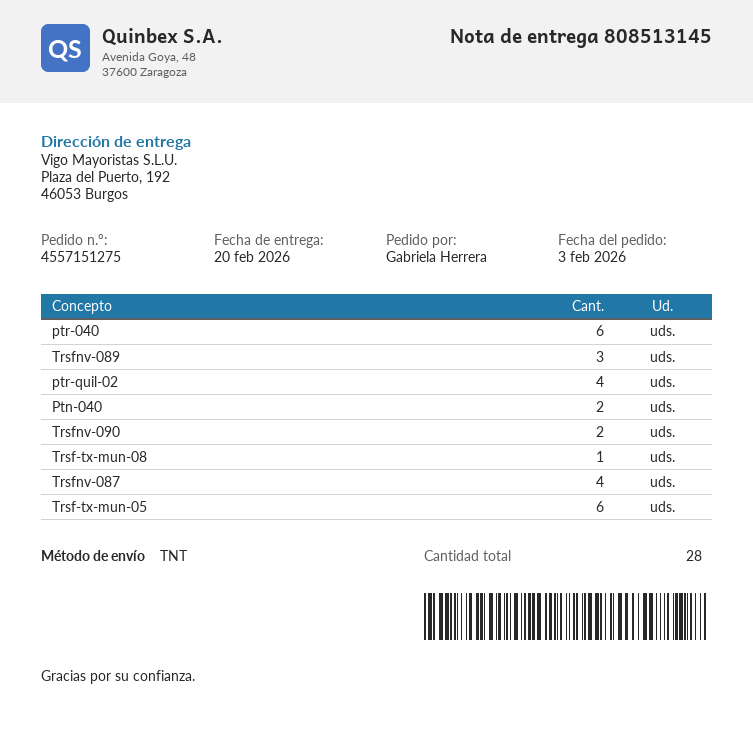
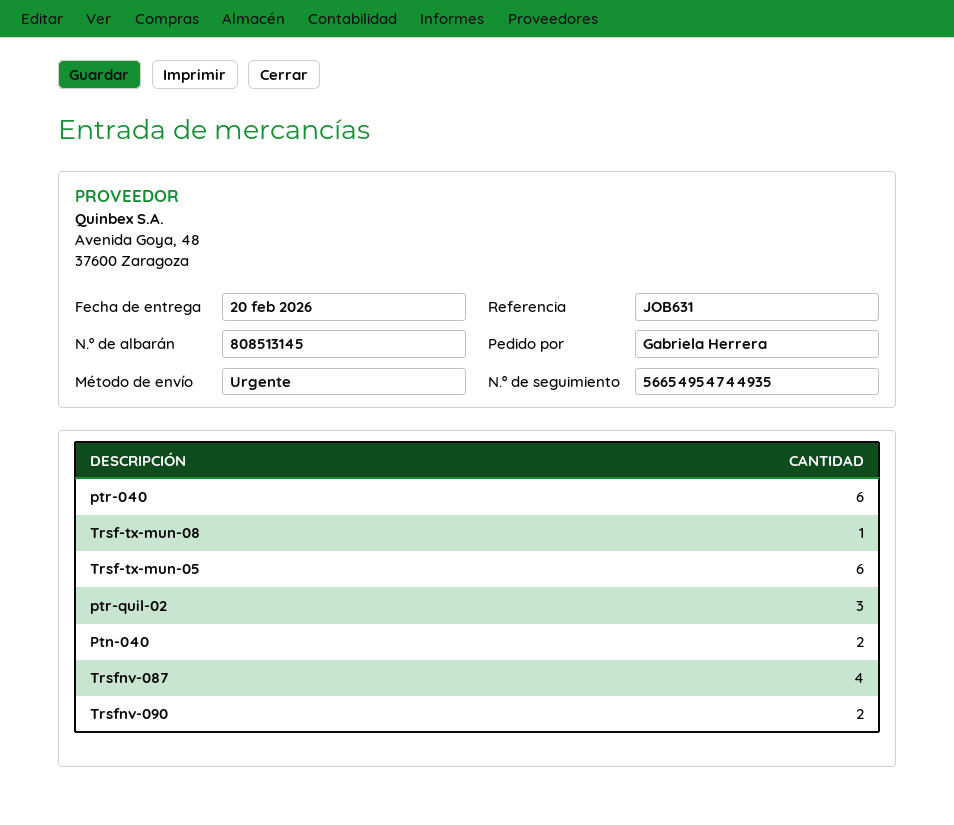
shipping method: TNT -> express
Trsfnv-089: 3 -> none
ptr-quil-02: 4 -> 3

